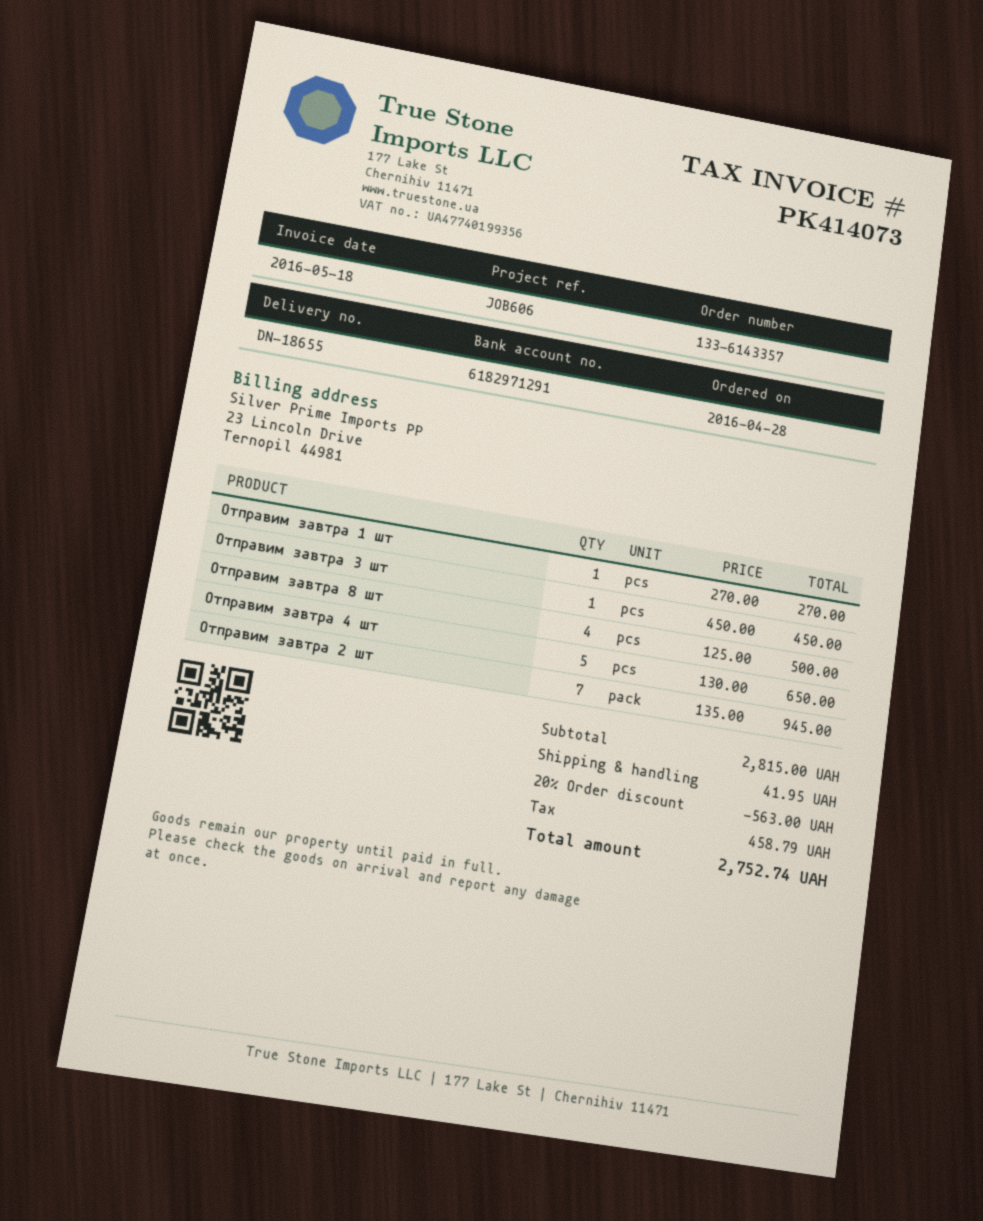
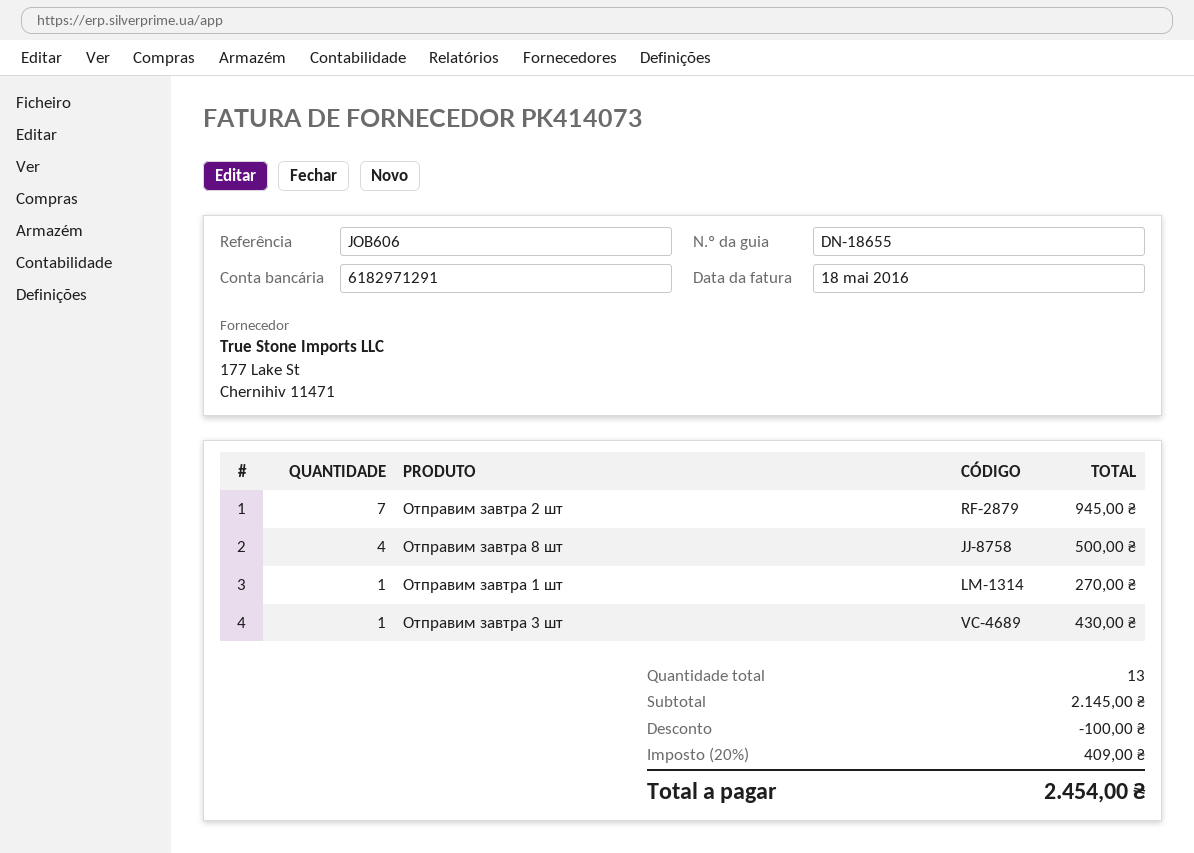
Отправим завтра 3 шт: 1 for 450.00 -> 1 for 430.00
Отправим завтра 4 шт: 5 for 650.00 -> none
subtotal: 2815.00 -> 2145.00
discount: 563.00 -> 100.00
shipping: 41.95 -> none
tax: 458.79 -> 409.00
total: 2752.74 -> 2454.00

